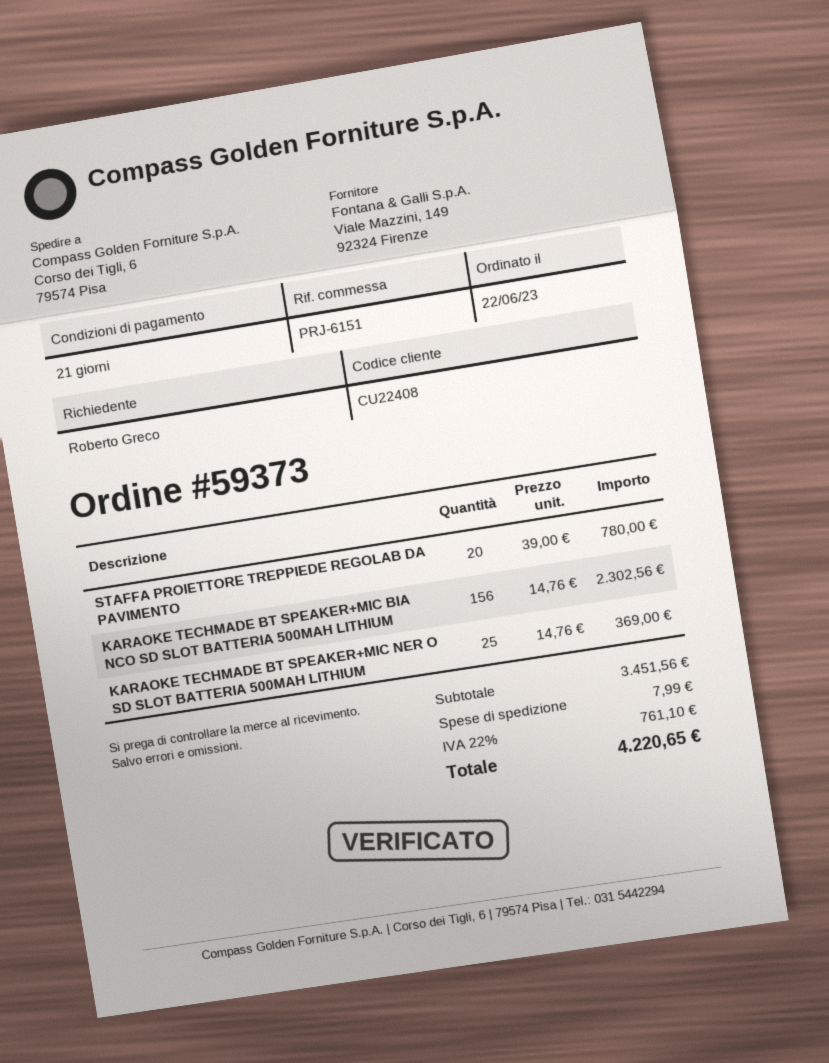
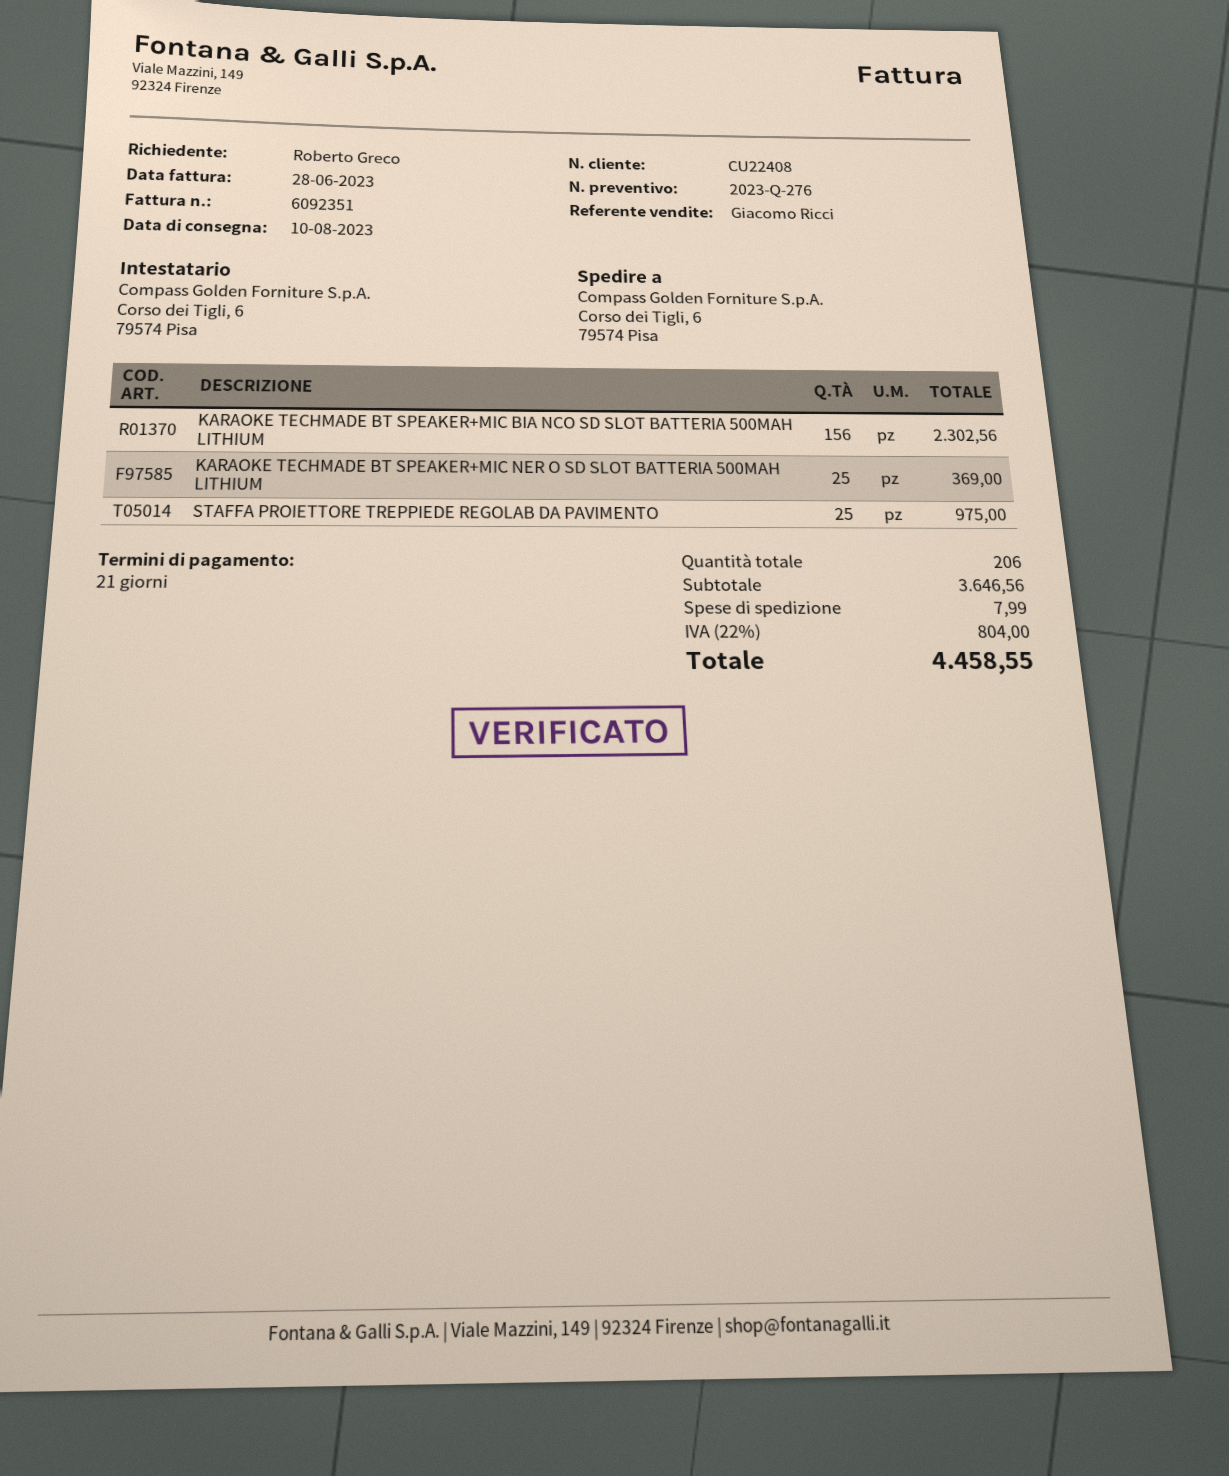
STAFFA PROIETTORE TREPPIEDE REGOLAB DA PAVIMENTO: 20 for 780.00 -> 25 for 975.00
subtotal: 3451.56 -> 3646.56
tax: 22% = 761.10 -> 22% = 804.00
total: 4220.65 -> 4458.55

